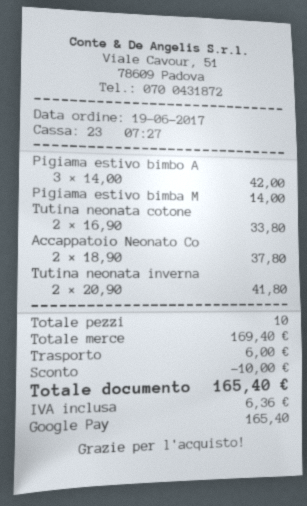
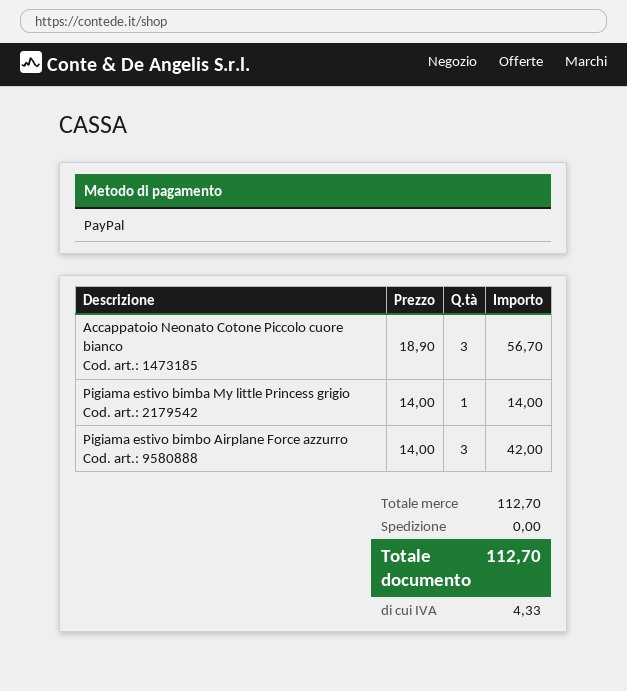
payment method: Google Pay -> PayPal
Tutina neonata cotone: 2 x 16.90 = 33.80 -> none
Accappatoio Neonato Co: 2 x 18.90 = 37.80 -> 3 x 18.90 = 56.70
Tutina neonata inverna: 2 x 20.90 = 41.80 -> none
subtotal: 169.40 -> 112.70
discount: 10.00 -> none
shipping: 6.00 -> 0.00
tax: 6.36 -> 4.33
total: 165.40 -> 112.70

